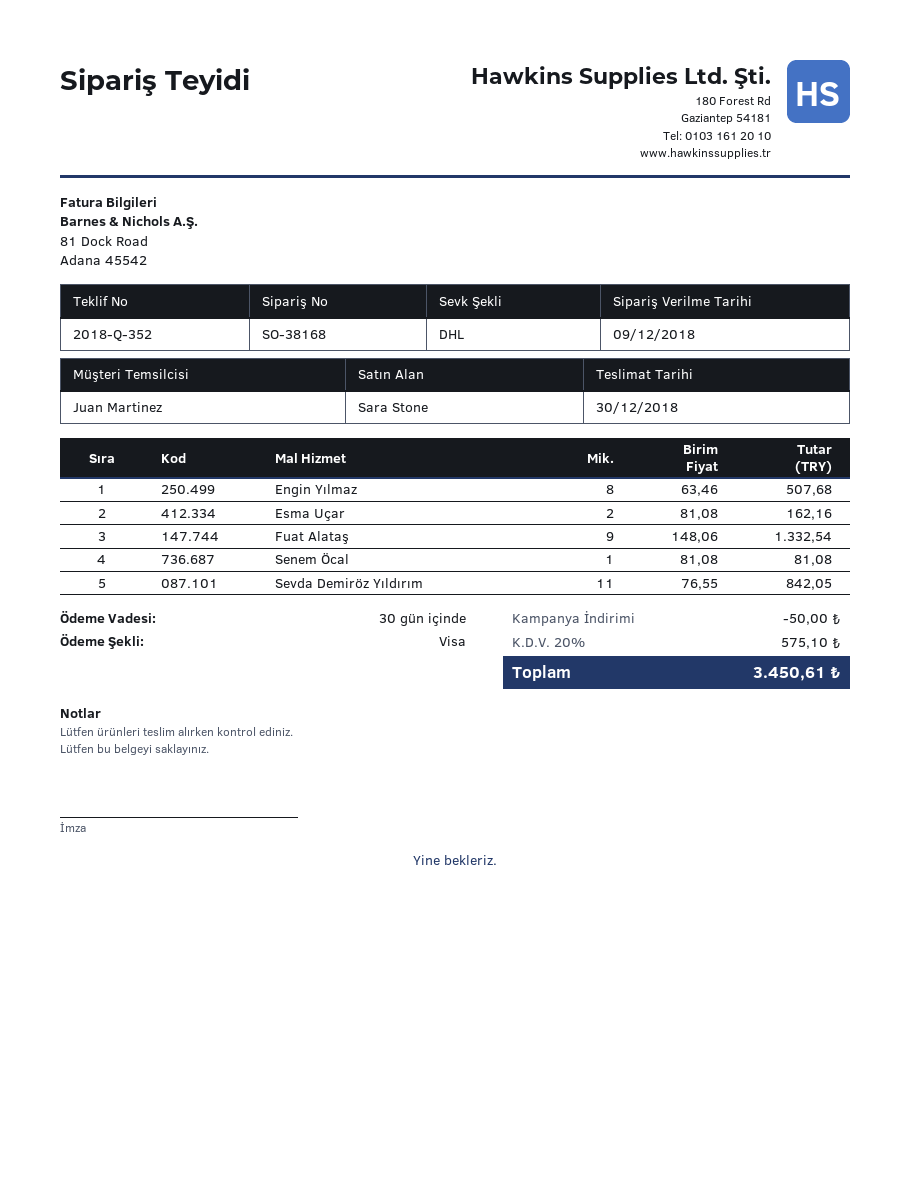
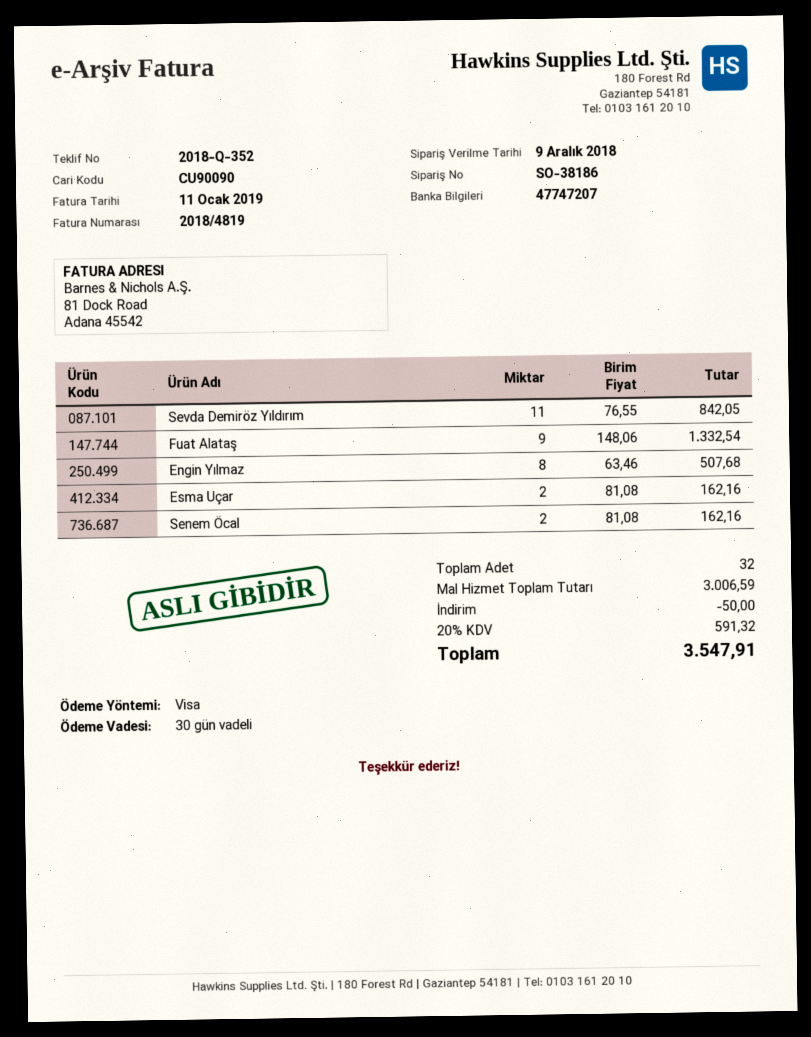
order number: SO-38168 -> SO-38186
Senem Öcal: 1 x 81.08 = 81.08 -> 2 x 81.08 = 162.16
tax: 20% = 575.10 -> 20% = 591.32
total: 3450.61 -> 3547.91

